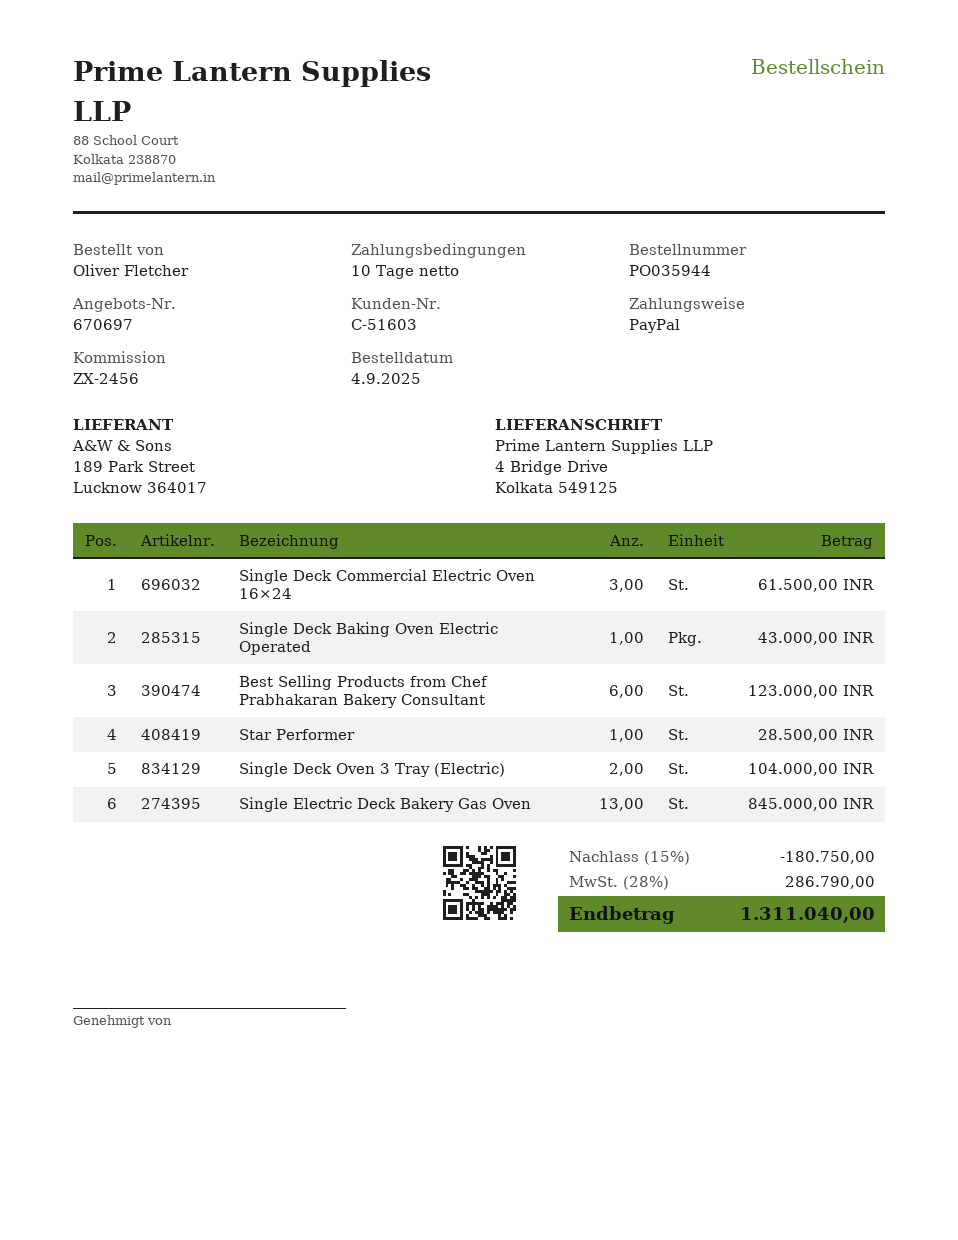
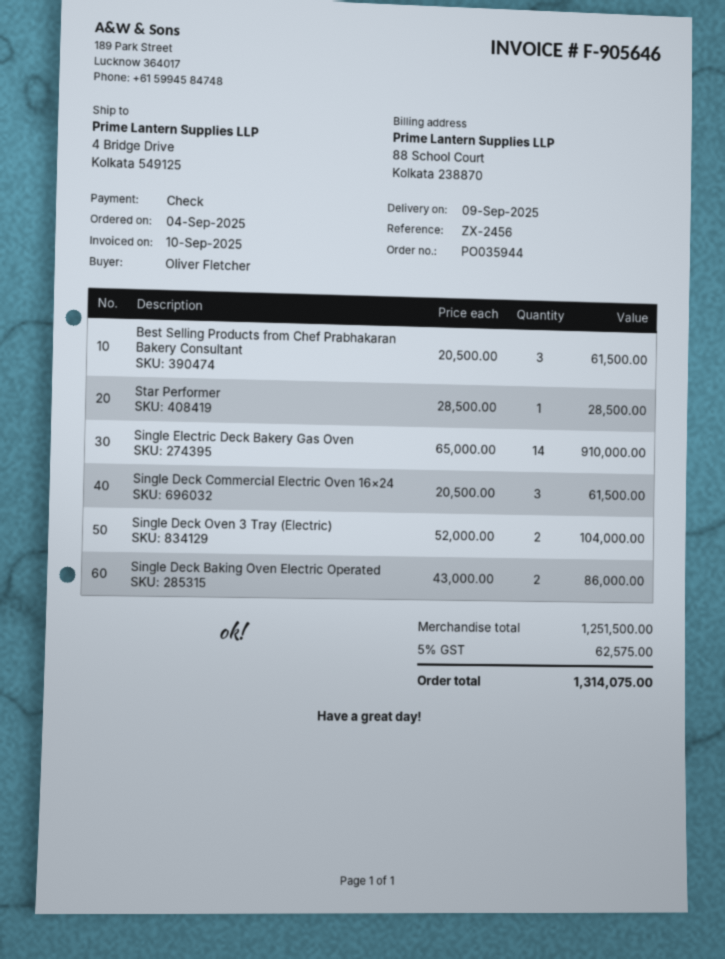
payment method: PayPal -> cheque
Single Deck Baking Oven Electric Operated: 1 for 43000.00 -> 2 for 86000.00
Best Selling Products from Chef Prabhakaran Bakery Consultant: 6 for 123000.00 -> 3 for 61500.00
Single Electric Deck Bakery Gas Oven: 13 for 845000.00 -> 14 for 910000.00
discount: 15% = 180750.00 -> none
tax: 28% = 286790.00 -> 5% = 62575.00
total: 1311040.00 -> 1314075.00

